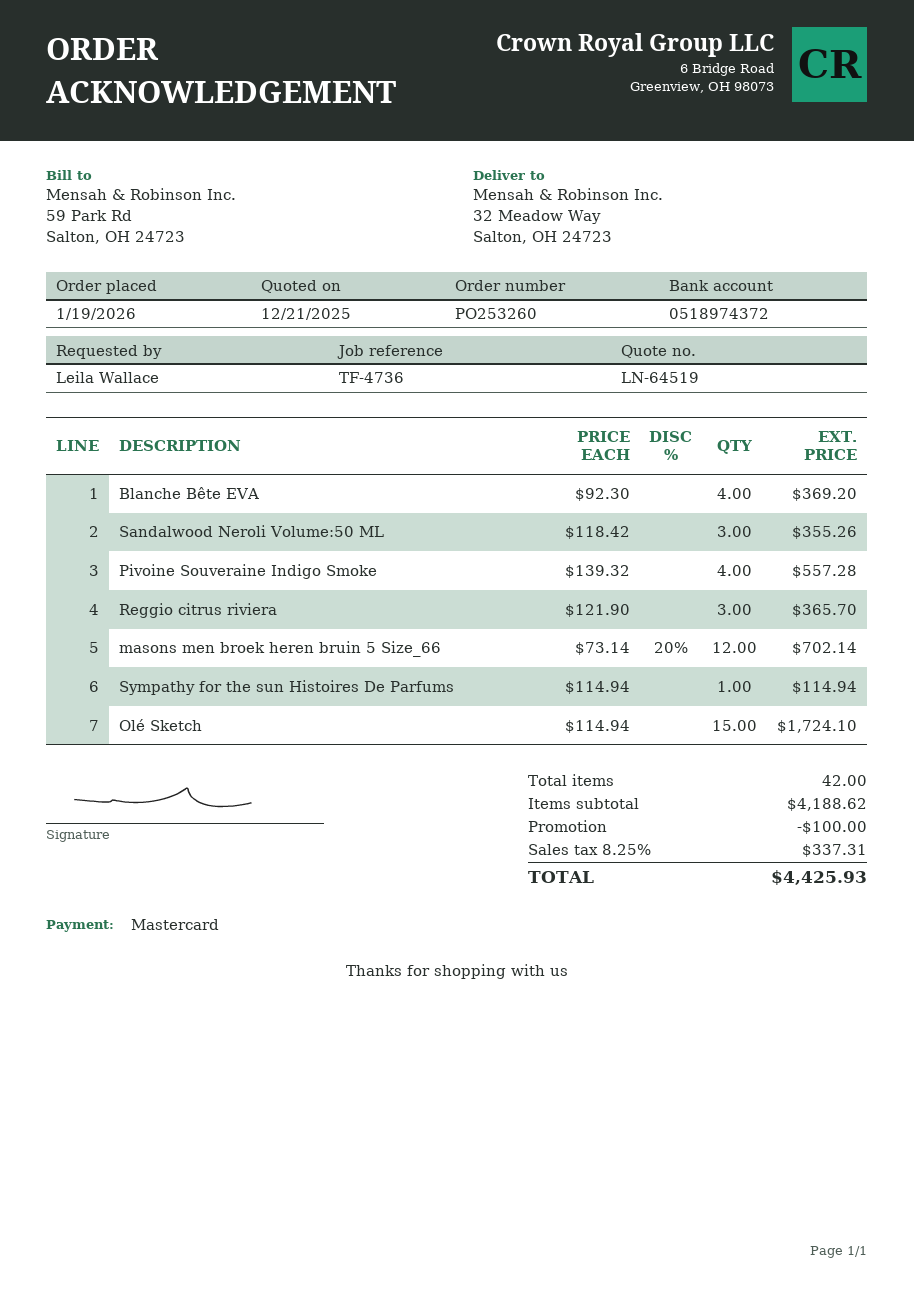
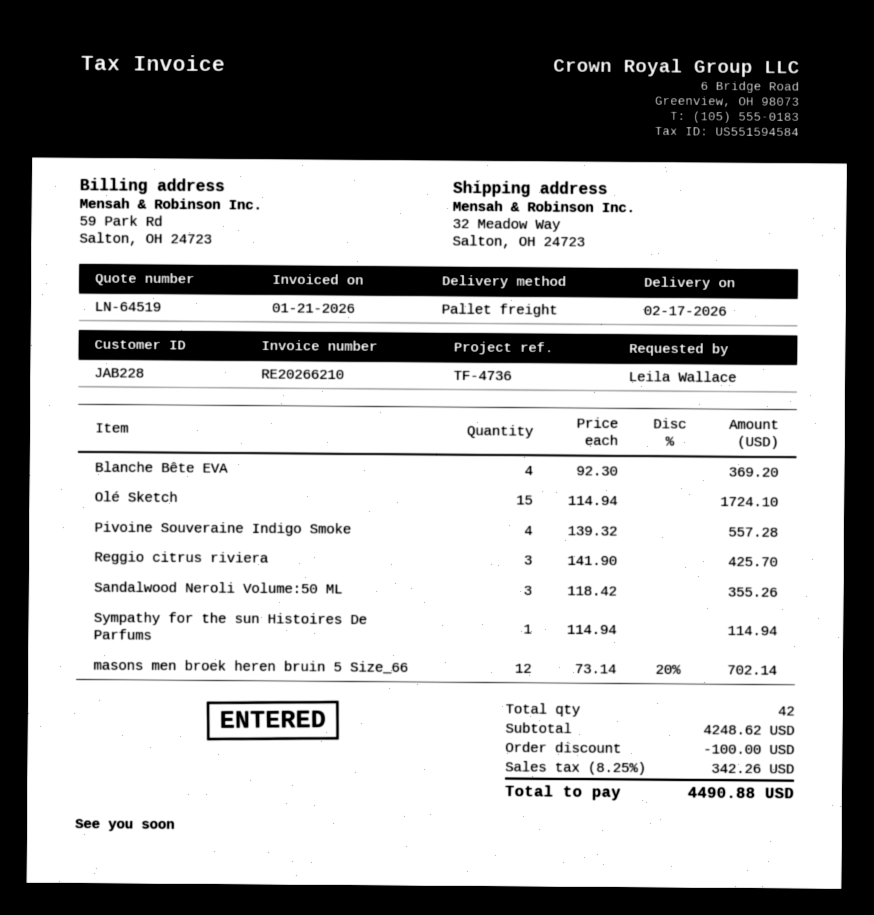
Reggio citrus riviera: 3 x 121.90 = 365.70 -> 3 x 141.90 = 425.70
subtotal: 4188.62 -> 4248.62
tax: 8.25% = 337.31 -> 8.25% = 342.26
total: 4425.93 -> 4490.88

